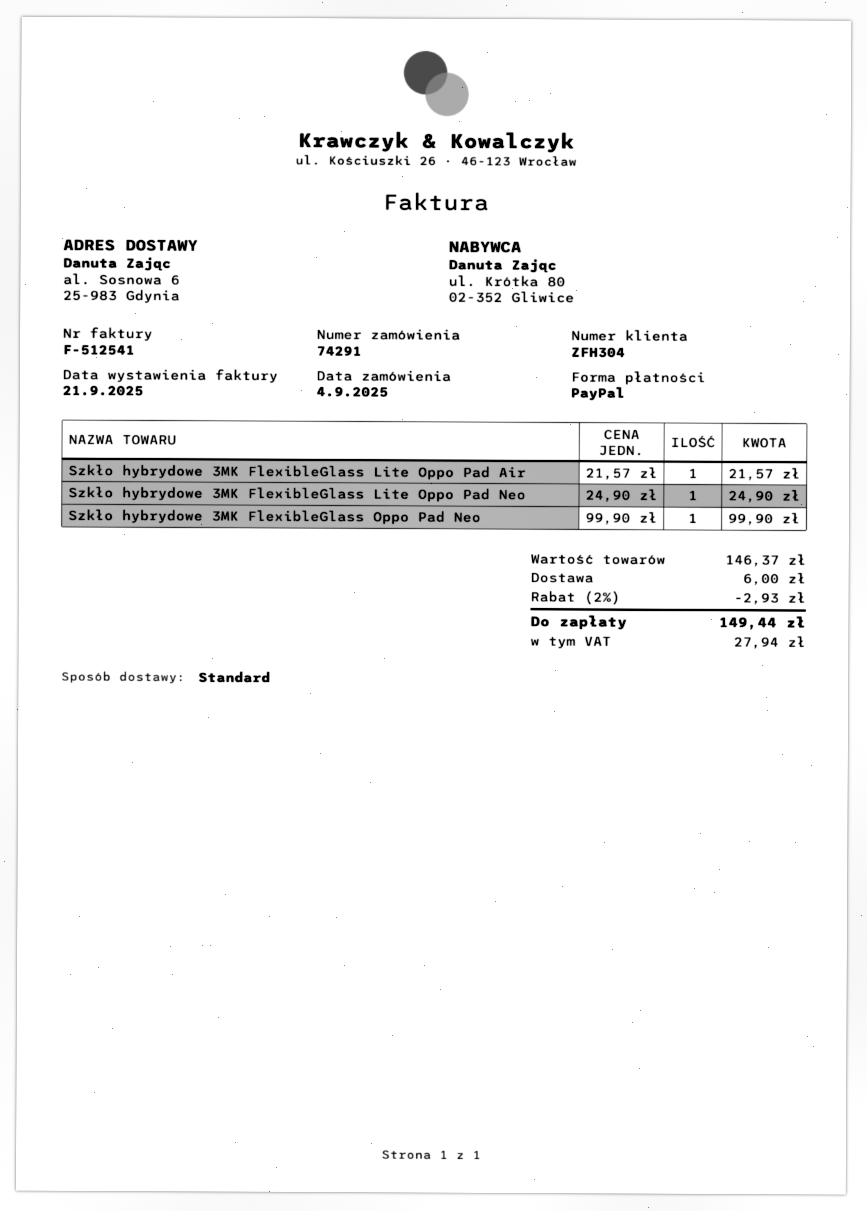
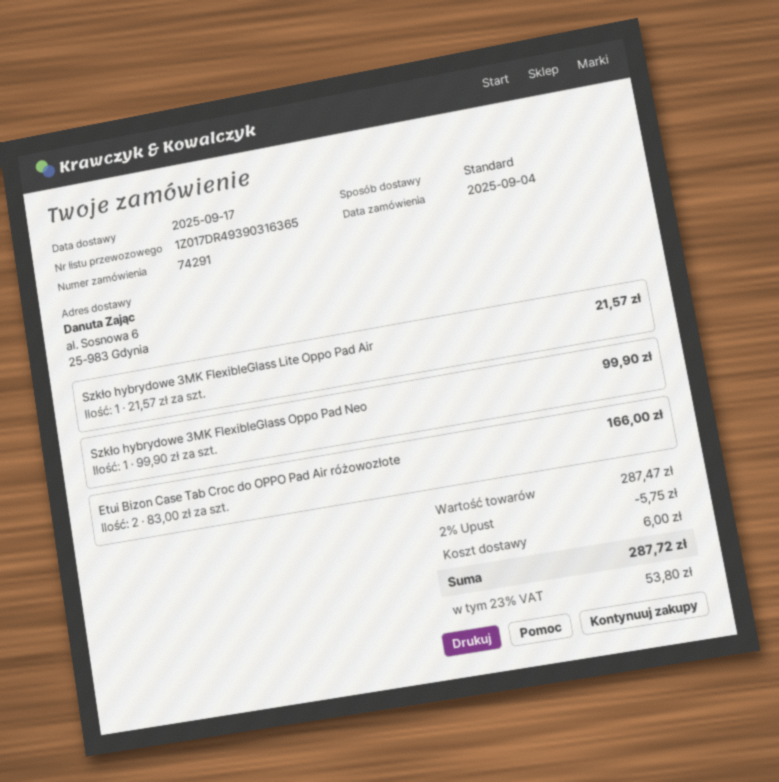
Szkło hybrydowe 3MK FlexibleGlass Lite Oppo Pad Neo: 1 x 24.90 = 24.90 -> none
Etui Bizon Case Tab Croc do OPPO Pad Air różowozłote: none -> 2 x 83.00 = 166.00
subtotal: 146.37 -> 287.47
discount: 2% = 2.93 -> 2% = 5.75
tax: 27.94 -> 53.80
total: 149.44 -> 287.72

